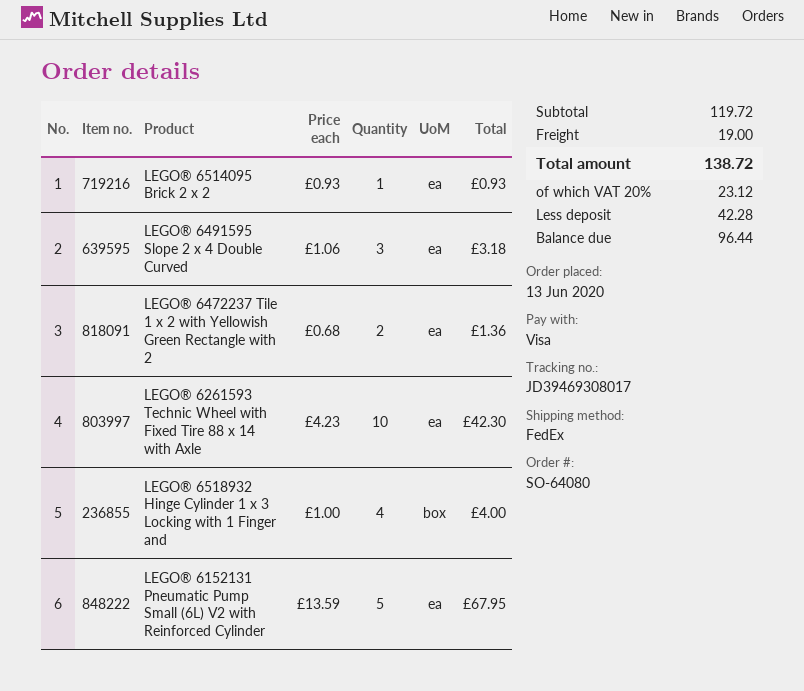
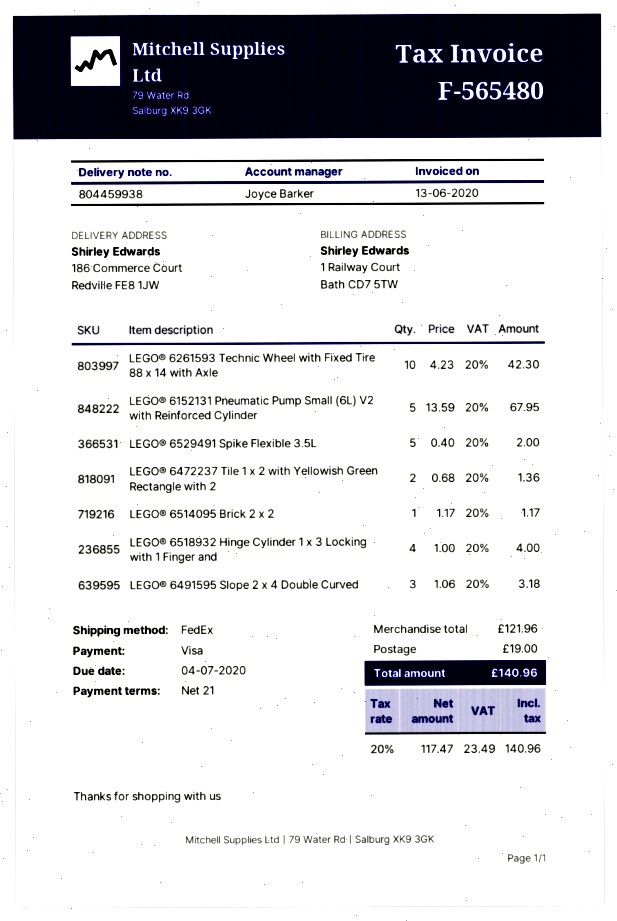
LEGO® 6514095 Brick 2 x 2: 1 x 0.93 = 0.93 -> 1 x 1.17 = 1.17
LEGO® 6529491 Spike Flexible 3.5L: none -> 5 x 0.40 = 2.00
subtotal: 119.72 -> 121.96
tax: 20% = 23.12 -> 20% = 23.49
total: 138.72 -> 140.96

